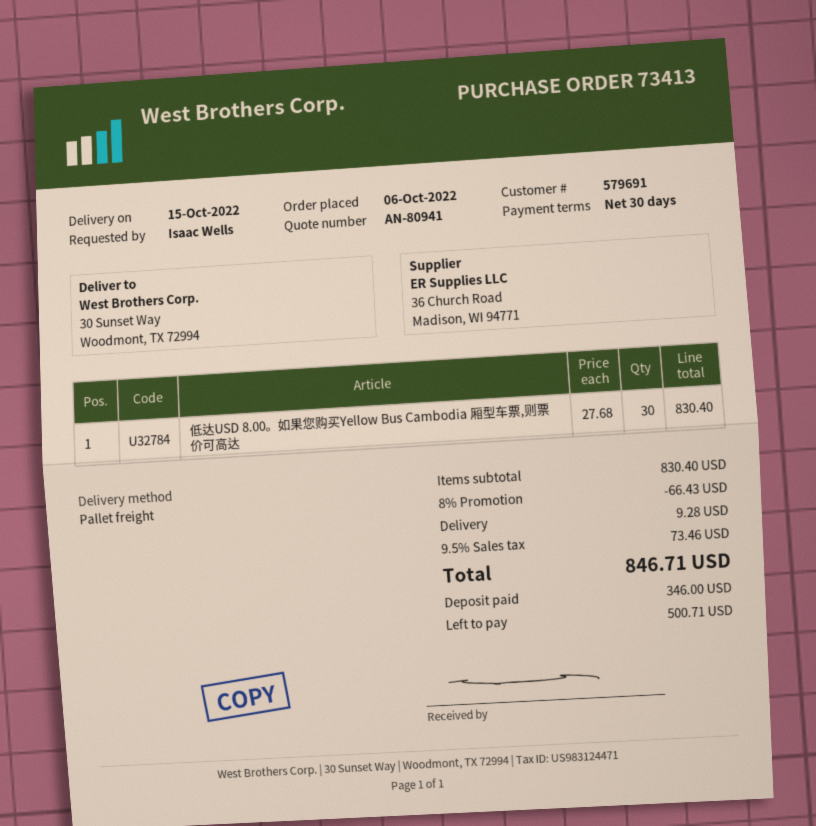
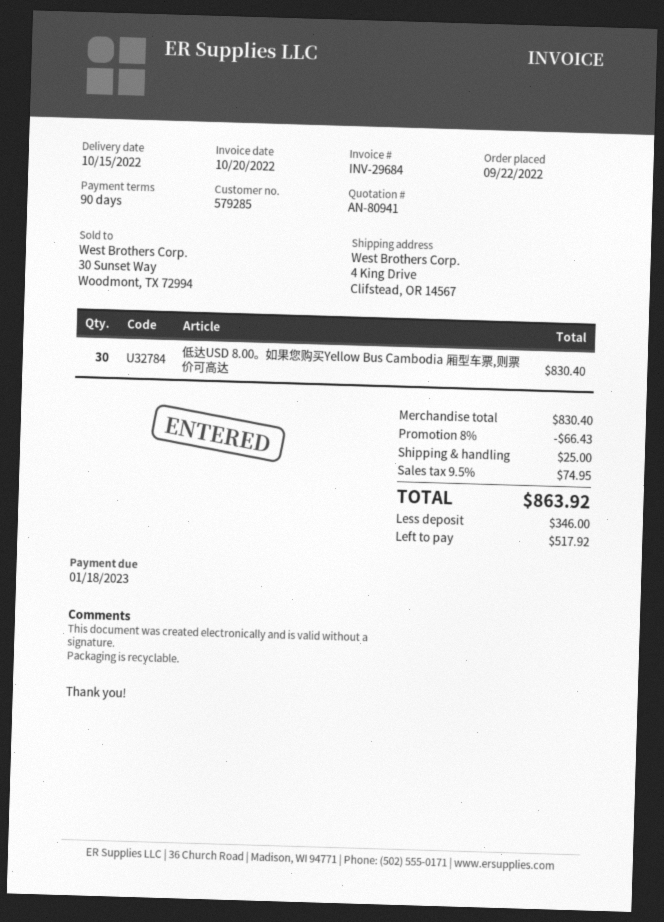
order date: 2022-10-06 -> 2022-09-22
payment terms: 30 days -> 90 days
customer number: 579691 -> 579285
ship to: 30 Sunset Way, Woodmont, TX 72994 -> 4 King Drive, Clifstead, OR 14567
shipping: 9.28 -> 25.00
tax: 9.5% = 73.46 -> 9.5% = 74.95
total: 846.71 -> 863.92
balance: 500.71 -> 517.92

